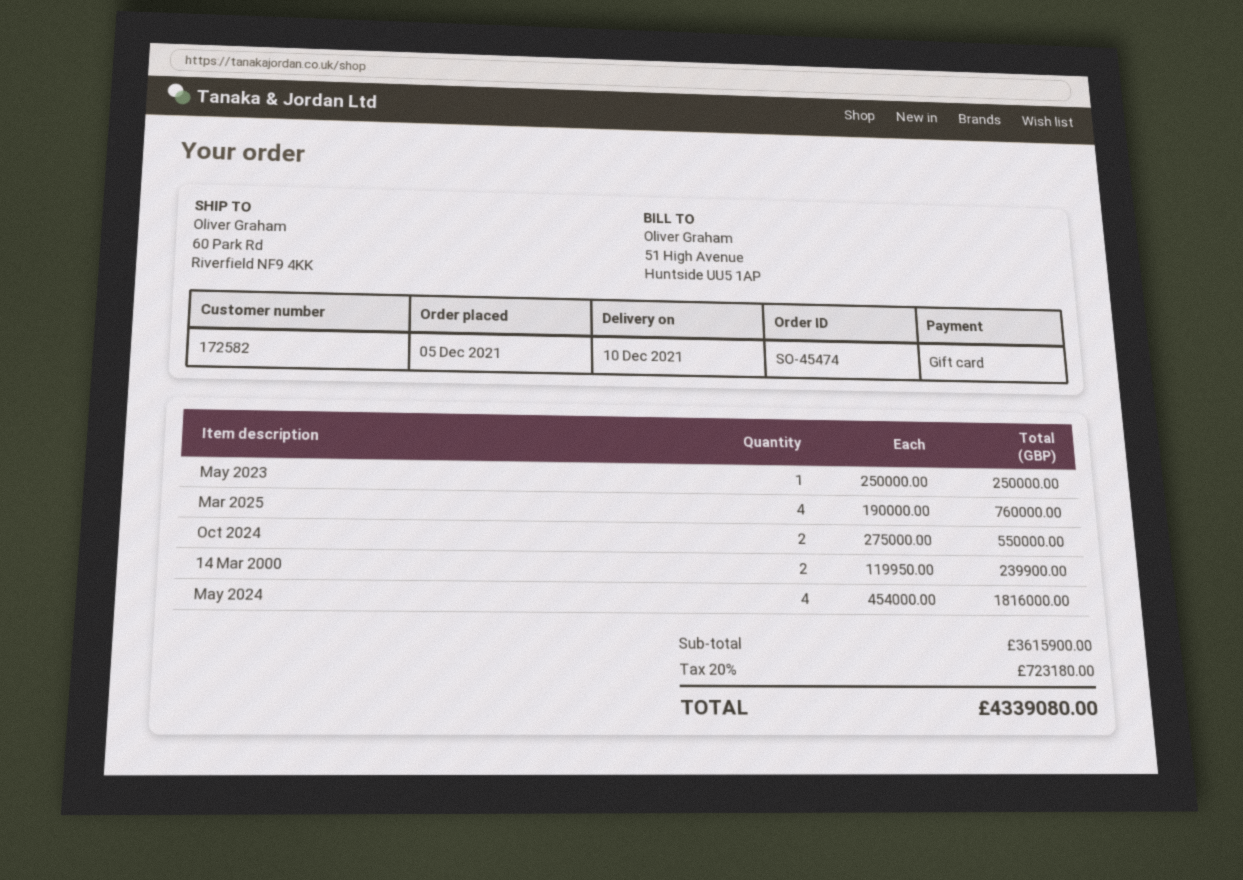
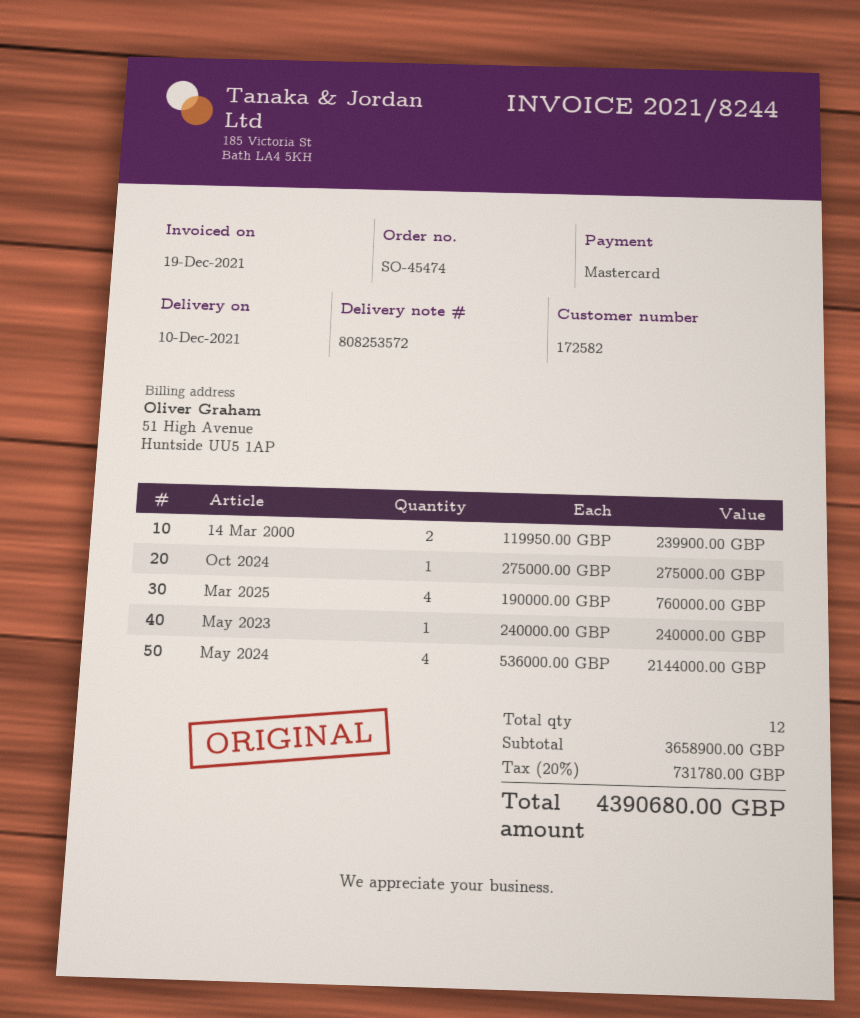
payment method: gift card -> Mastercard
May 2023: 1 x 250000.00 = 250000.00 -> 1 x 240000.00 = 240000.00
Oct 2024: 2 x 275000.00 = 550000.00 -> 1 x 275000.00 = 275000.00
May 2024: 4 x 454000.00 = 1816000.00 -> 4 x 536000.00 = 2144000.00
subtotal: 3615900.00 -> 3658900.00
tax: 20% = 723180.00 -> 20% = 731780.00
total: 4339080.00 -> 4390680.00

